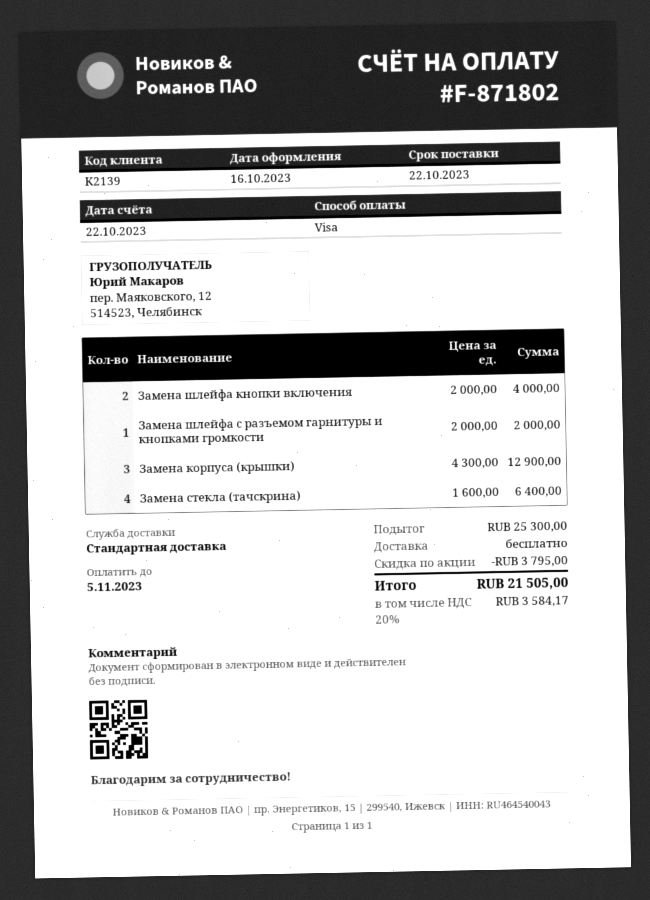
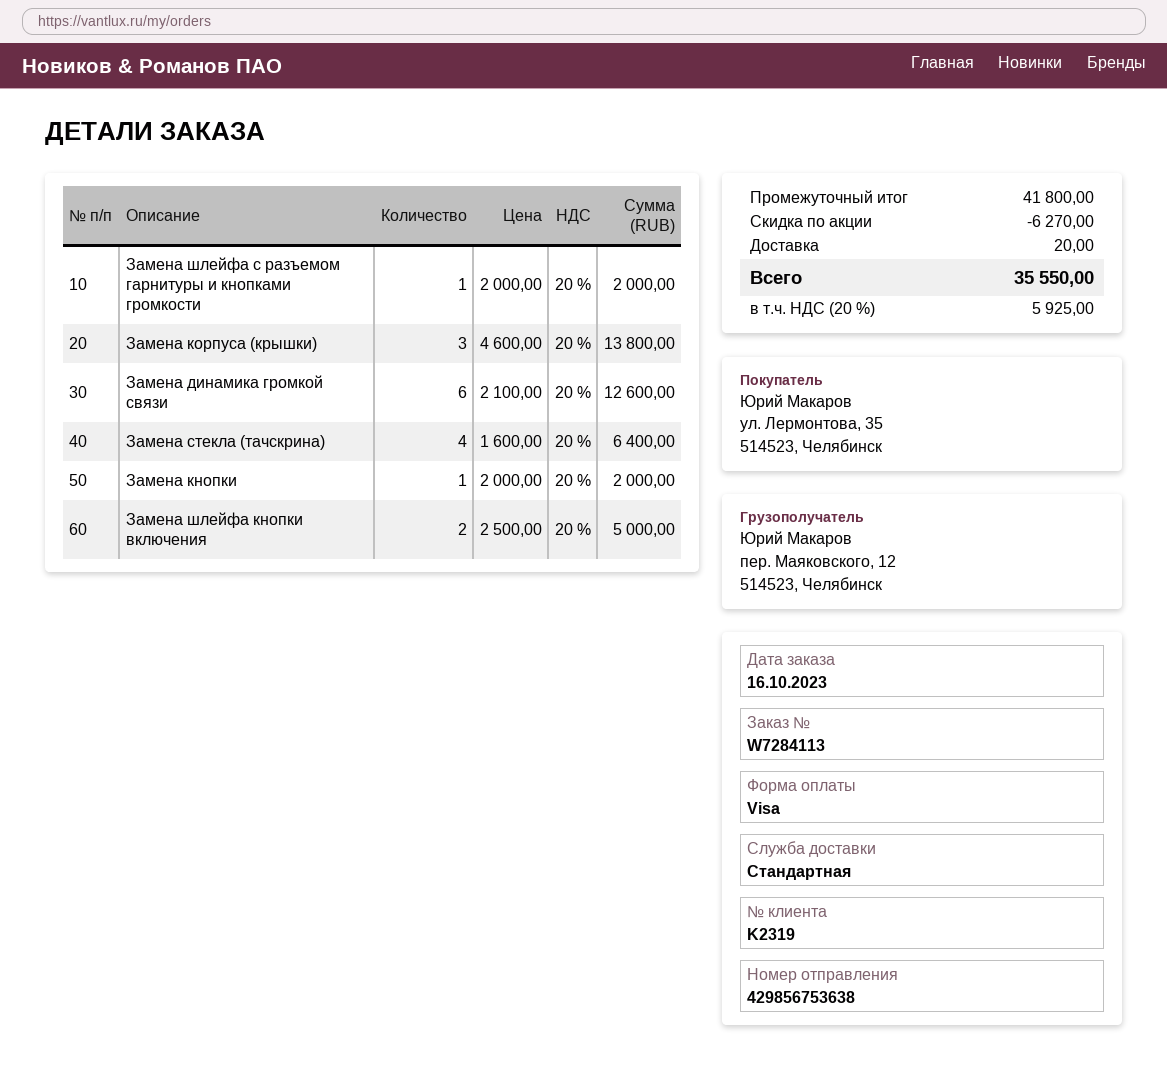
customer number: K2139 -> K2319
Замена шлейфа кнопки включения: 2 x 2000.00 = 4000.00 -> 2 x 2500.00 = 5000.00
Замена корпуса (крышки): 3 x 4300.00 = 12900.00 -> 3 x 4600.00 = 13800.00
Замена динамика громкой связи: none -> 6 x 2100.00 = 12600.00
Замена кнопки: none -> 1 x 2000.00 = 2000.00
subtotal: 25300.00 -> 41800.00
discount: 3795.00 -> 6270.00
shipping: 0.00 -> 20.00
tax: 20% = 3584.17 -> 20% = 5925.00
total: 21505.00 -> 35550.00

